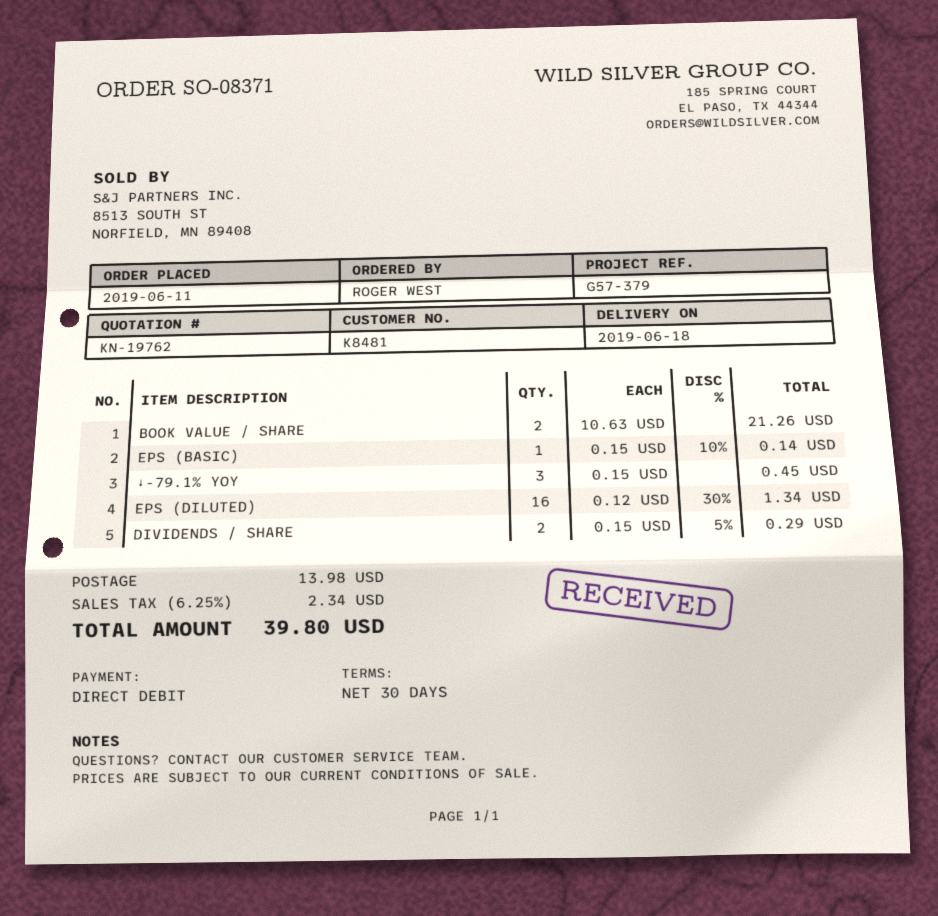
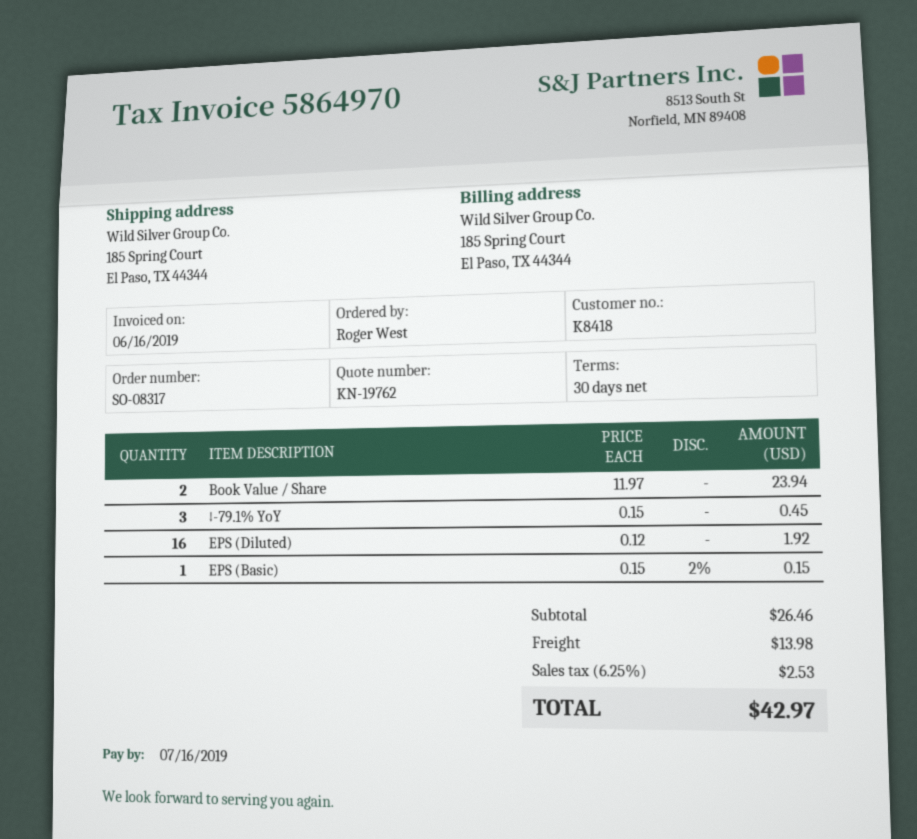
order number: SO-08371 -> SO-08317
customer number: K8481 -> K8418
BOOK VALUE / SHARE: 2 x 10.63 = 21.26 -> 2 x 11.97 = 23.94
EPS (BASIC): 1 x 0.15 - 10% = 0.14 -> 1 x 0.15 - 2% = 0.15
EPS (DILUTED): 16 x 0.12 - 30% = 1.34 -> 16 x 0.12 = 1.92
DIVIDENDS / SHARE: 2 x 0.15 - 5% = 0.29 -> none
tax: 6.25% = 2.34 -> 6.25% = 2.53
total: 39.80 -> 42.97

